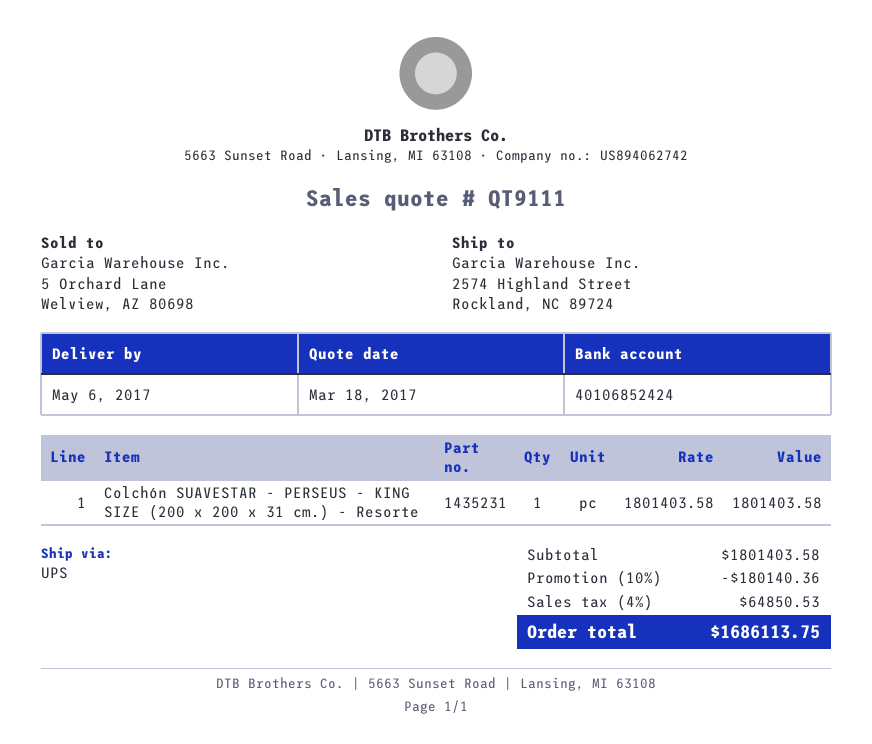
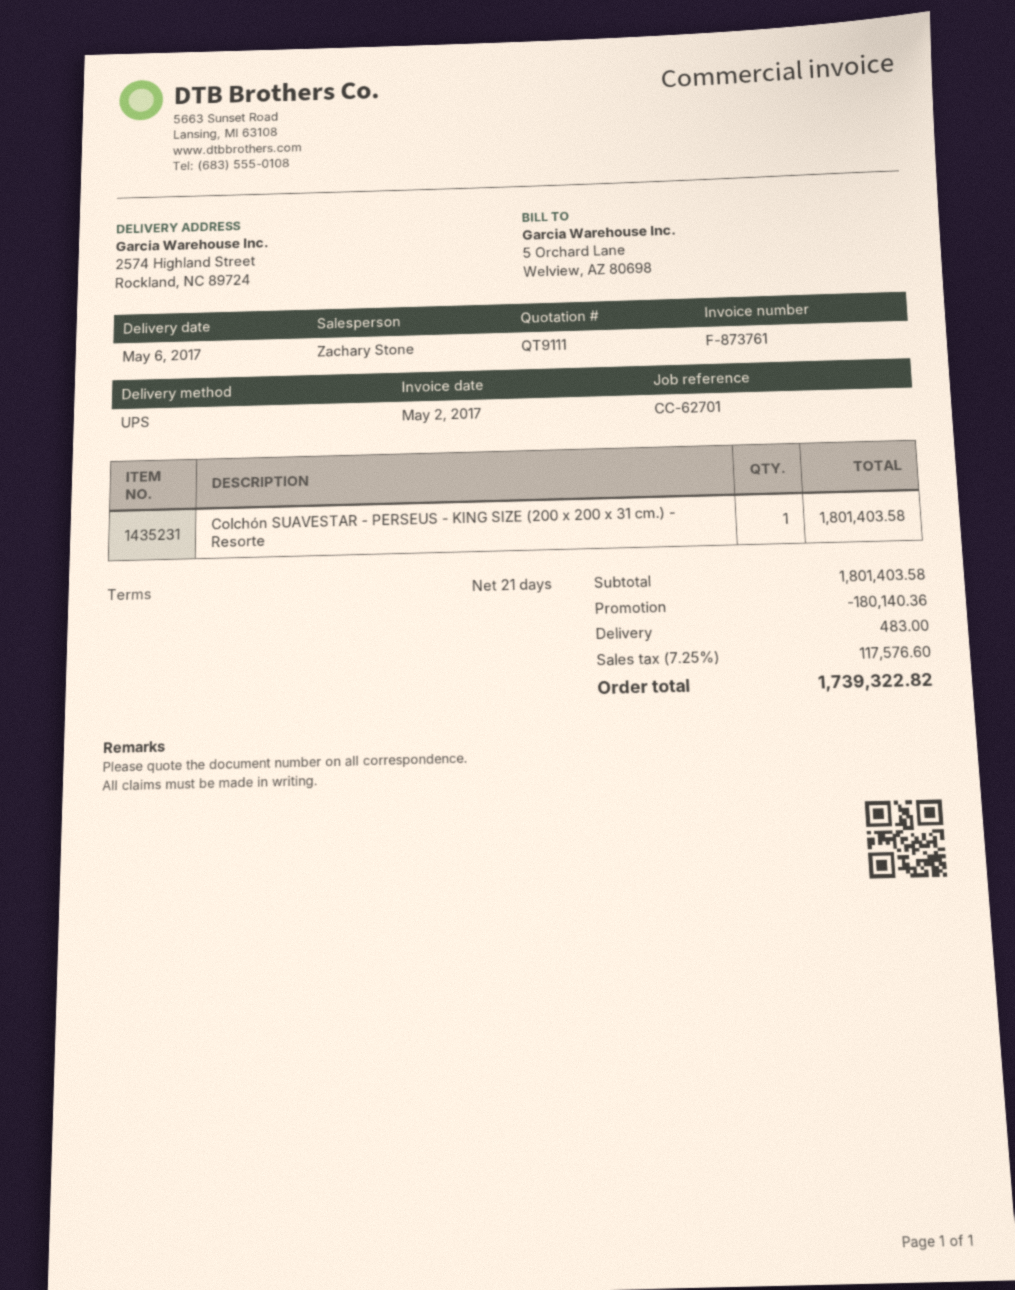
shipping: none -> 483.00
tax: 4% = 64850.53 -> 7.25% = 117576.60
total: 1686113.75 -> 1739322.82

